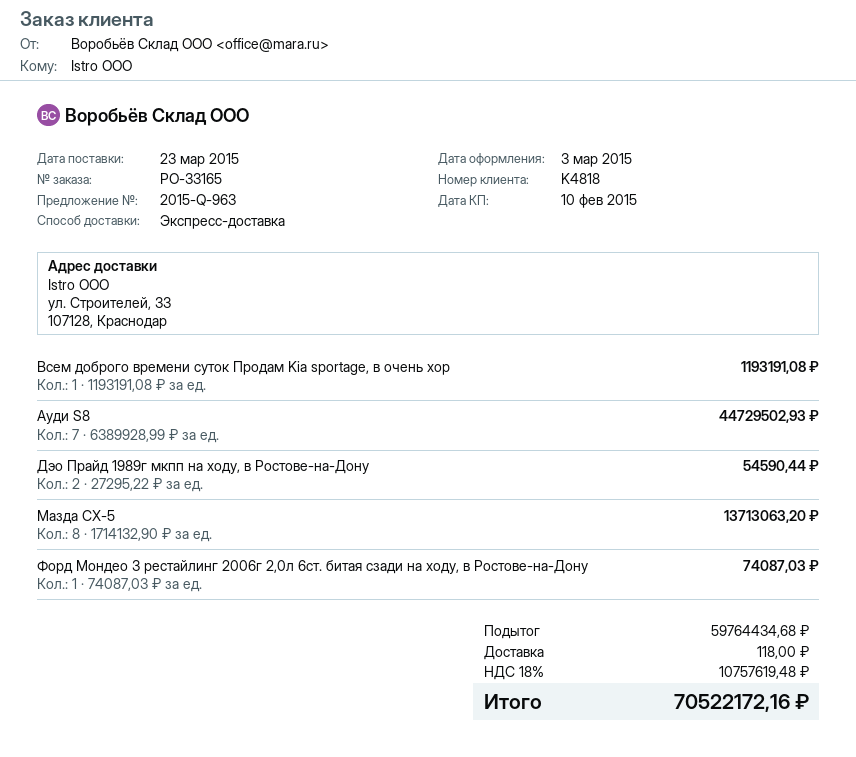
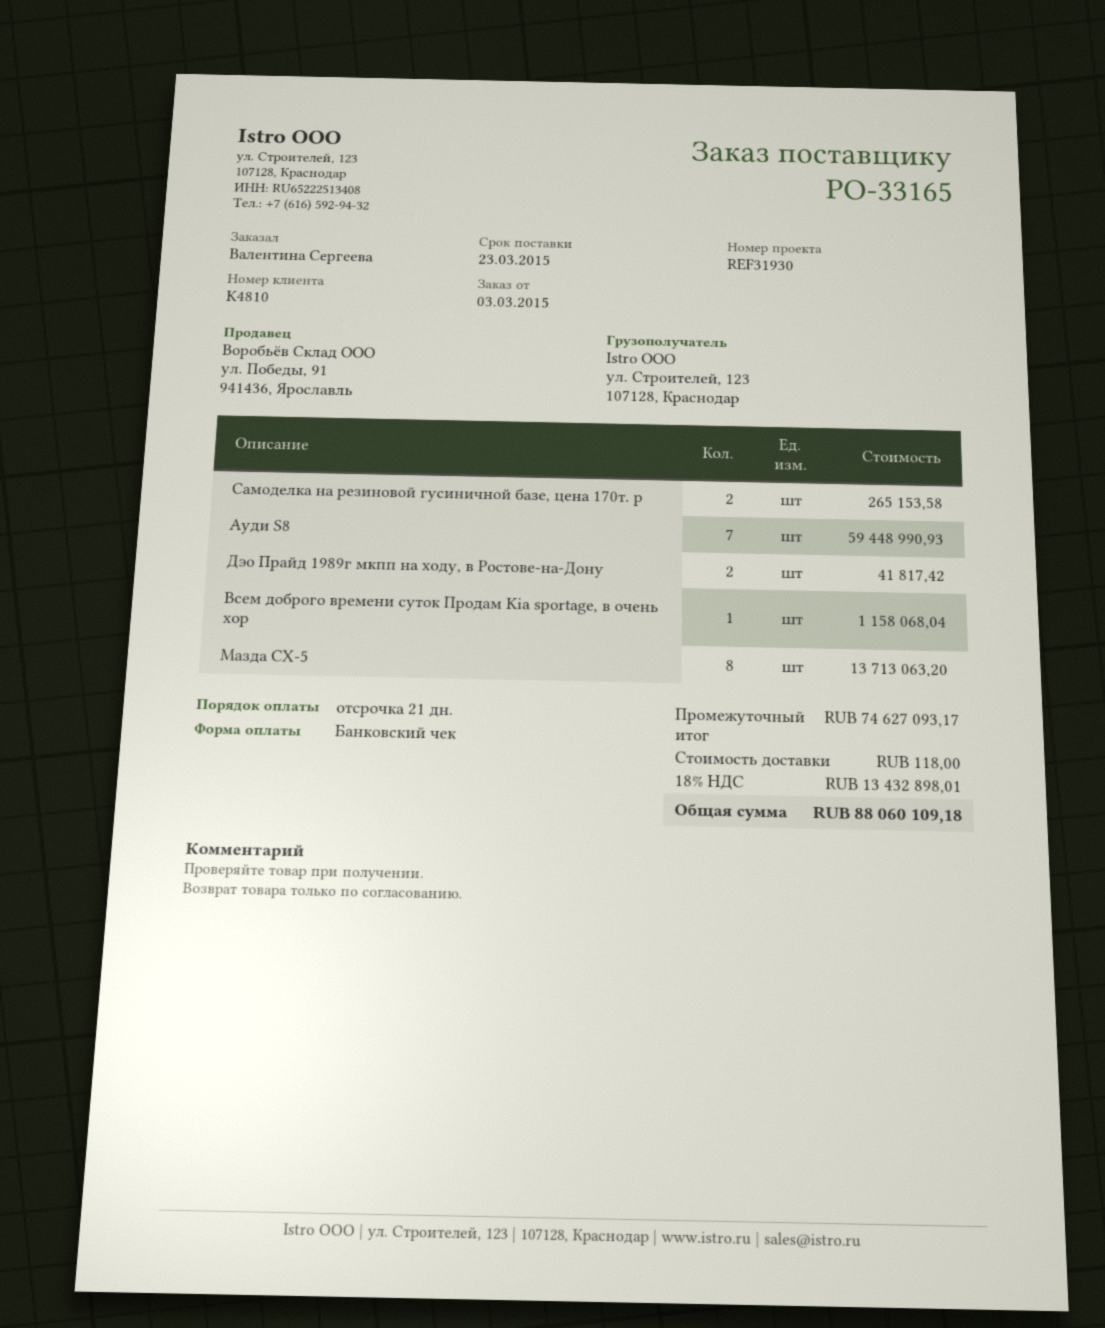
customer number: K4818 -> K4810
ship to: ул. Строителей, 33, 107128, Краснодар -> ул. Строителей, 123, 107128, Краснодар
Всем доброго времени суток Пpодам Kia sportagе, в очень хор: 1 for 1193191.08 -> 1 for 1158068.04
Ауди S8: 7 for 44729502.93 -> 7 for 59448990.93
Дэо Прайд 1989г мкпп на ходу, в Ростове-на-Дону: 2 for 54590.44 -> 2 for 41817.42
Форд Мондео 3 рестайлинг 2006г 2,0л 6ст. битая сзади на ходу, в Ростове-на-Дону: 1 for 74087.03 -> none
Самоделка на резиновой гусиничной базе, цена 170т. р: none -> 2 for 265153.58
subtotal: 59764434.68 -> 74627093.17
tax: 18% = 10757619.48 -> 18% = 13432898.01
total: 70522172.16 -> 88060109.18

